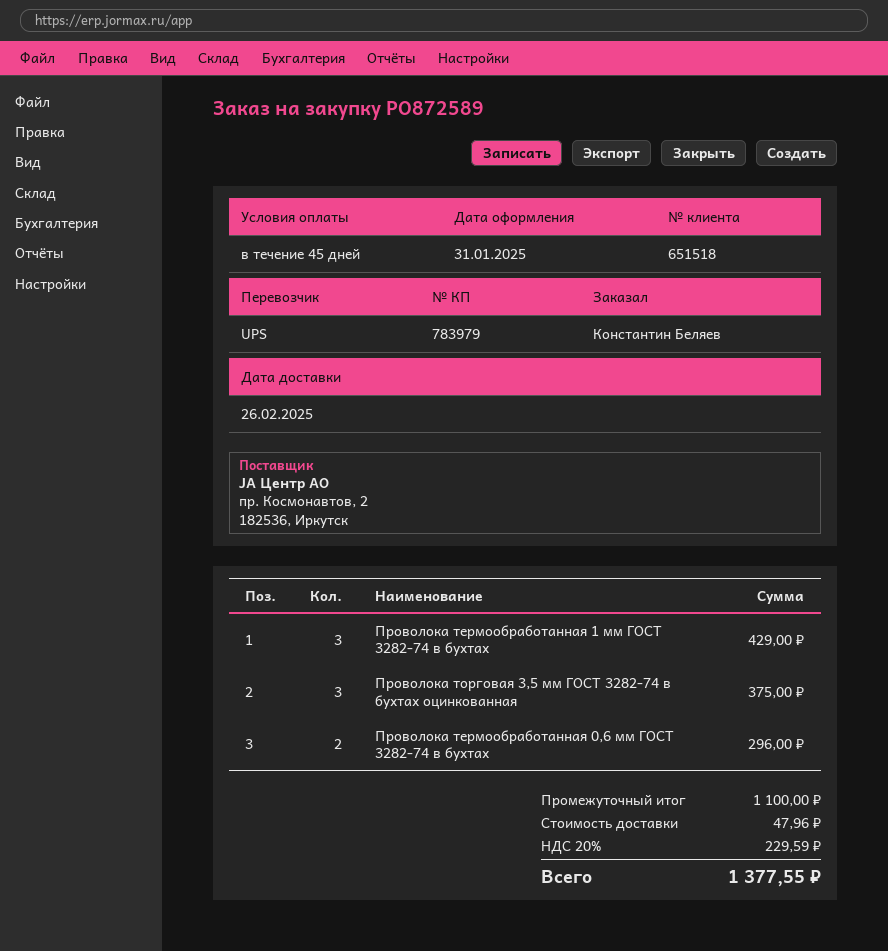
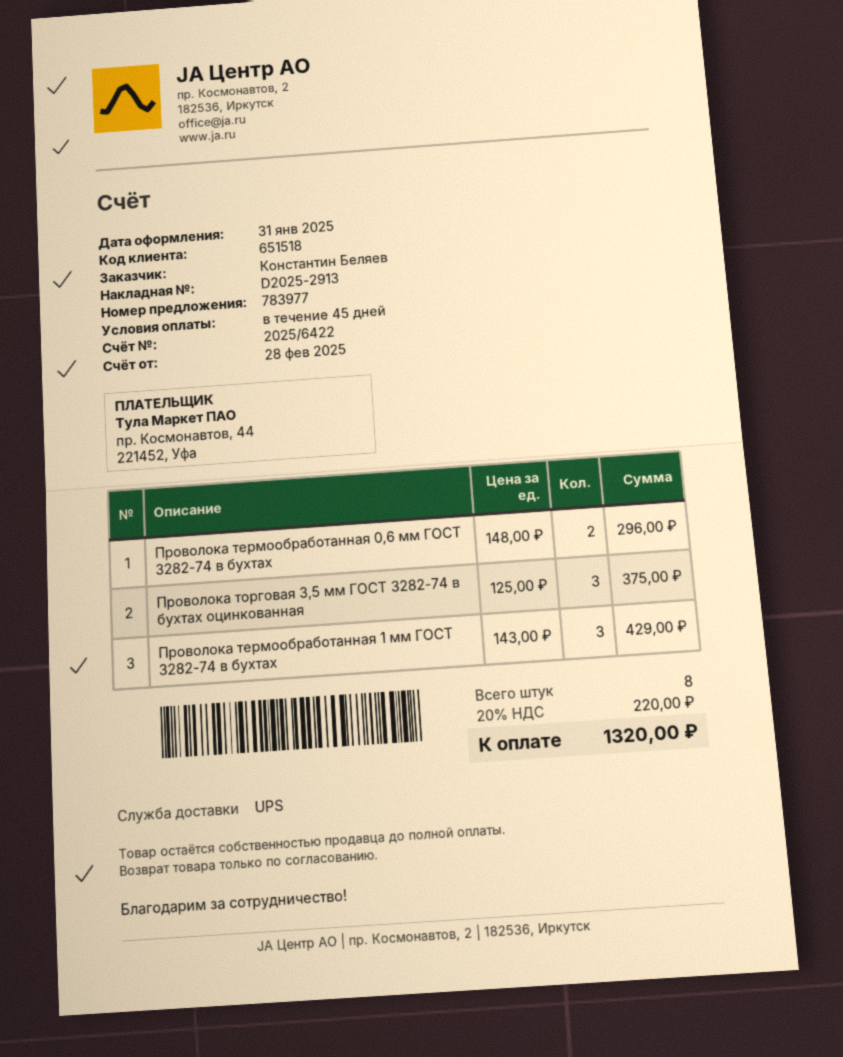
quote number: 783979 -> 783977
shipping: 47.96 -> none
tax: 20% = 229.59 -> 20% = 220.00
total: 1377.55 -> 1320.00

